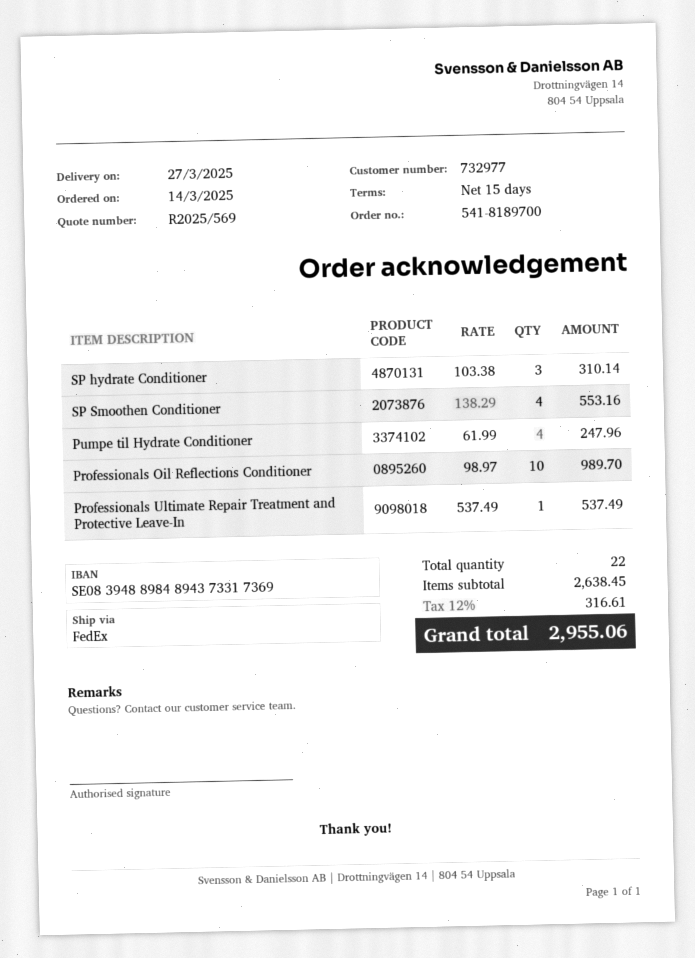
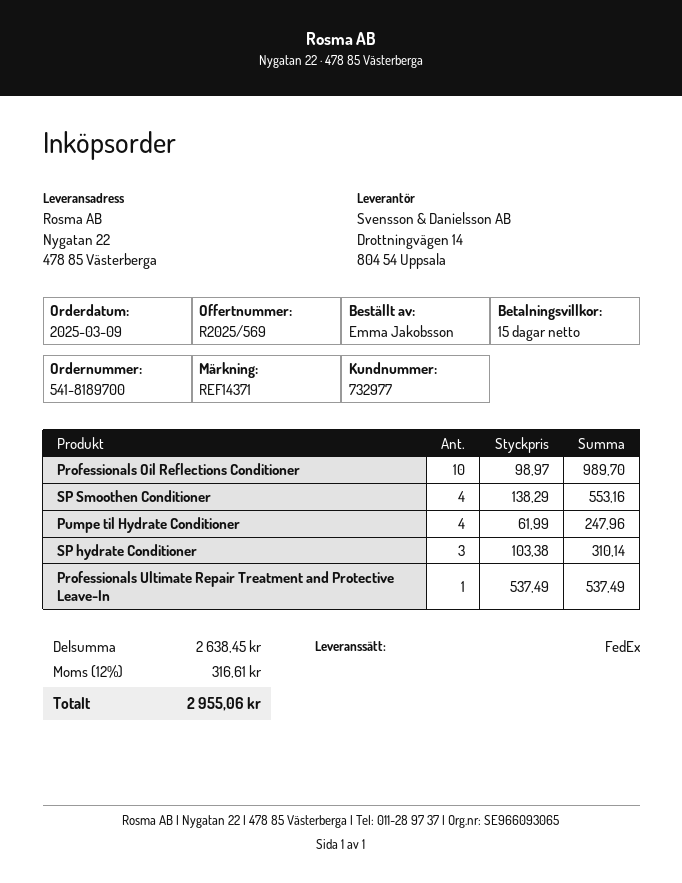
order date: 2025-03-14 -> 2025-03-09

